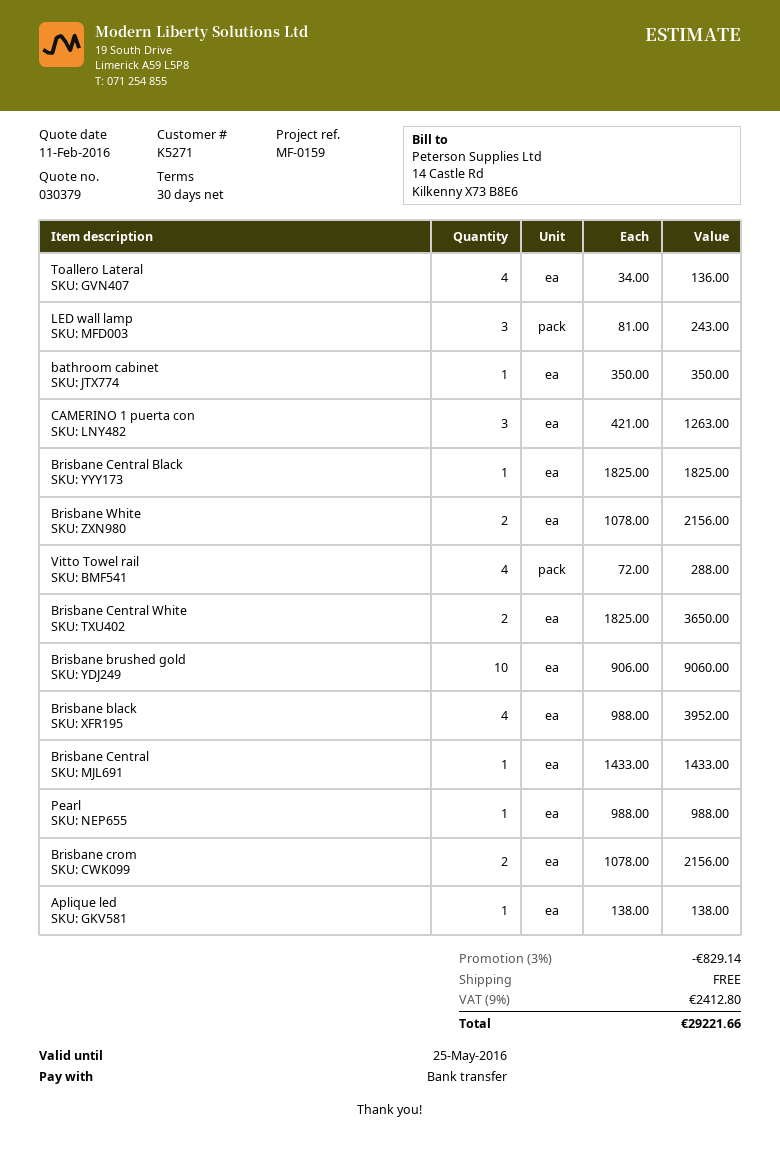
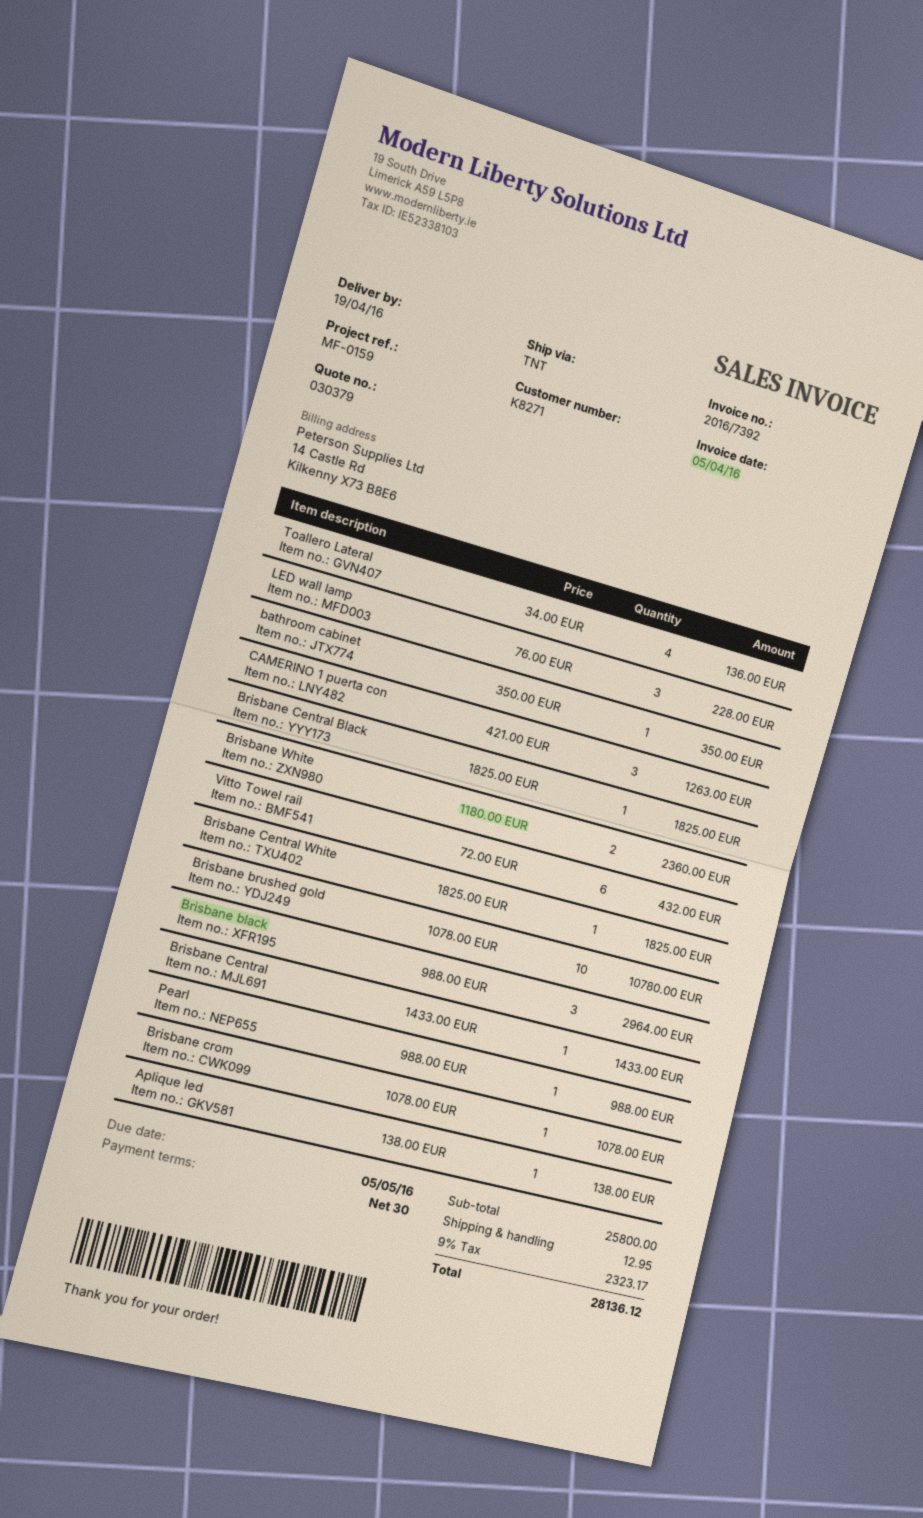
customer number: K5271 -> K8271
LED wall lamp: 3 x 81.00 = 243.00 -> 3 x 76.00 = 228.00
Brisbane White: 2 x 1078.00 = 2156.00 -> 2 x 1180.00 = 2360.00
Vitto Towel rail: 4 x 72.00 = 288.00 -> 6 x 72.00 = 432.00
Brisbane Central White: 2 x 1825.00 = 3650.00 -> 1 x 1825.00 = 1825.00
Brisbane brushed gold: 10 x 906.00 = 9060.00 -> 10 x 1078.00 = 10780.00
Brisbane black: 4 x 988.00 = 3952.00 -> 3 x 988.00 = 2964.00
Brisbane crom: 2 x 1078.00 = 2156.00 -> 1 x 1078.00 = 1078.00
discount: 3% = 829.14 -> none
shipping: 0.00 -> 12.95
tax: 9% = 2412.80 -> 9% = 2323.17
total: 29221.66 -> 28136.12

